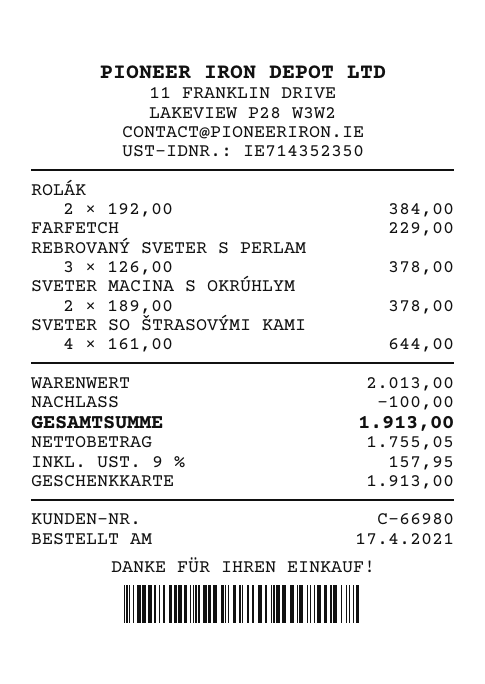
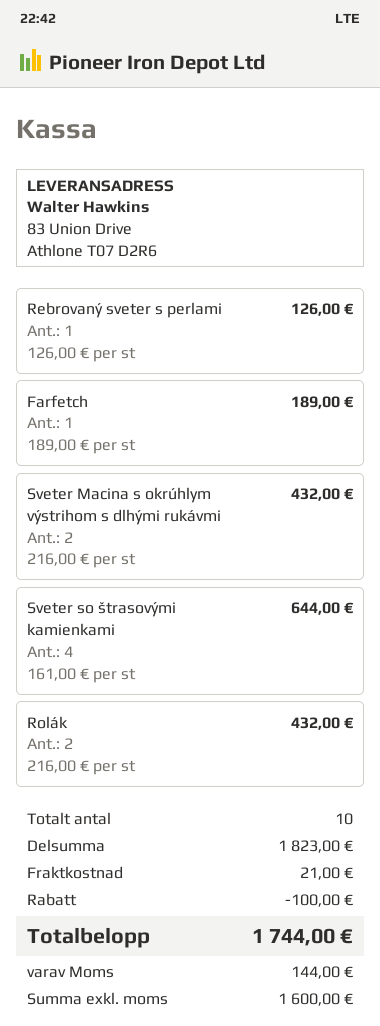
ROLÁK: 2 x 192.00 = 384.00 -> 2 x 216.00 = 432.00
FARFETCH: 1 x 229.00 = 229.00 -> 1 x 189.00 = 189.00
REBROVANÝ SVETER S PERLAM: 3 x 126.00 = 378.00 -> 1 x 126.00 = 126.00
SVETER MACINA S OKRÚHLYM: 2 x 189.00 = 378.00 -> 2 x 216.00 = 432.00
subtotal: 2013.00 -> 1823.00
shipping: none -> 21.00
net: 1755.05 -> 1600.00
tax: 157.95 -> 144.00
total: 1913.00 -> 1744.00

